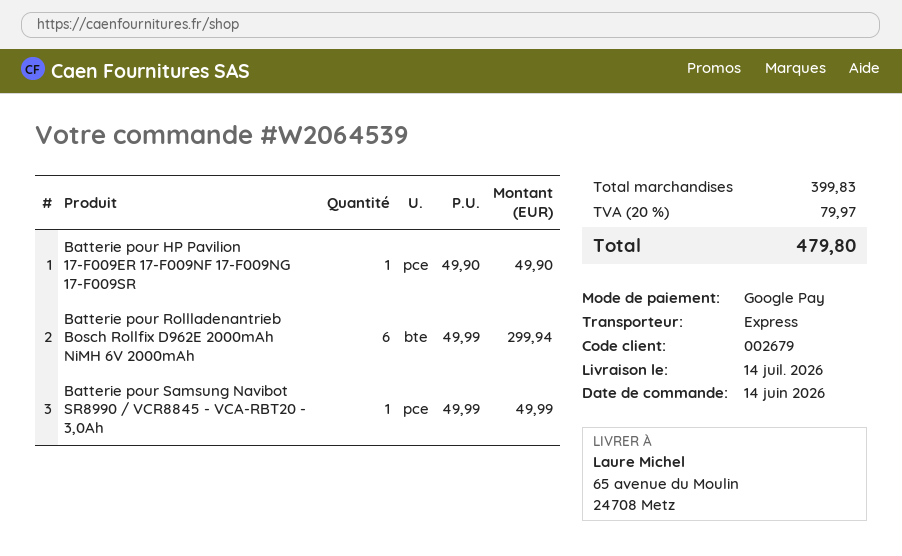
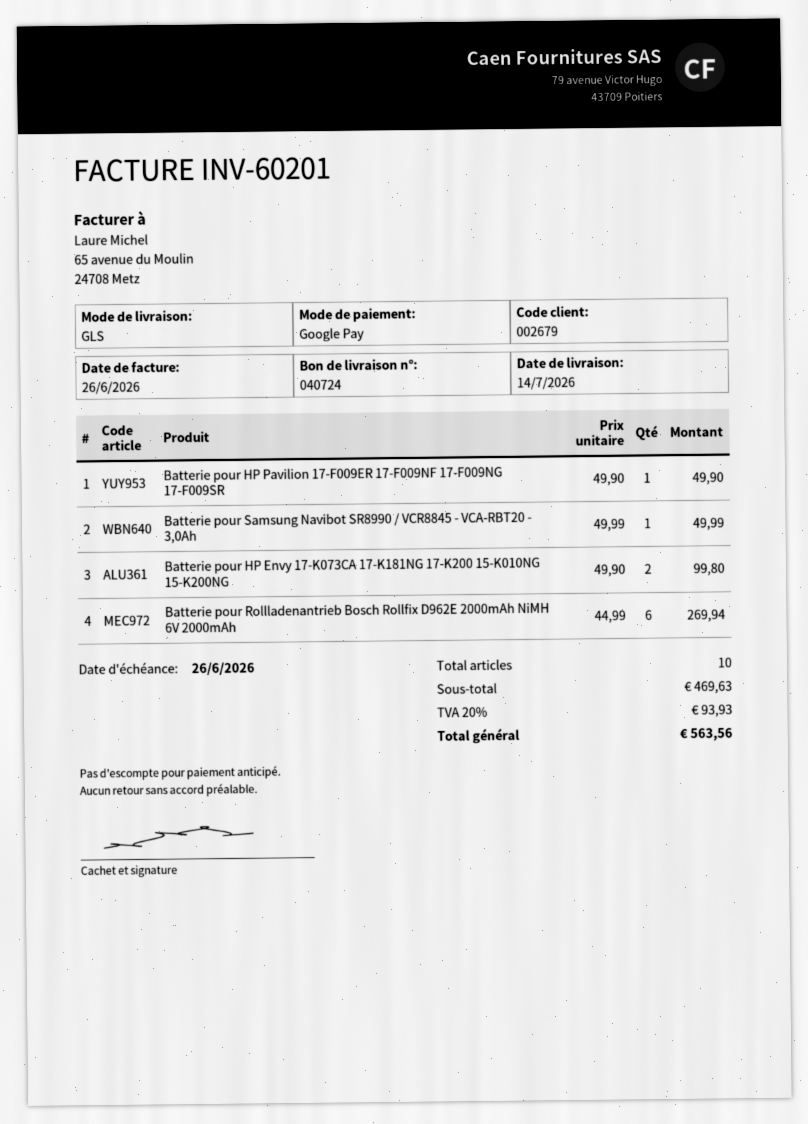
shipping method: express -> GLS
Batterie pour Rollladenantrieb Bosch Rollfix D962E 2000mAh NiMH 6V 2000mAh: 6 x 49.99 = 299.94 -> 6 x 44.99 = 269.94
Batterie pour HP Envy 17-K073CA 17-K181NG 17-K200 15-K010NG 15-K200NG: none -> 2 x 49.90 = 99.80
subtotal: 399.83 -> 469.63
tax: 20% = 79.97 -> 20% = 93.93
total: 479.80 -> 563.56

